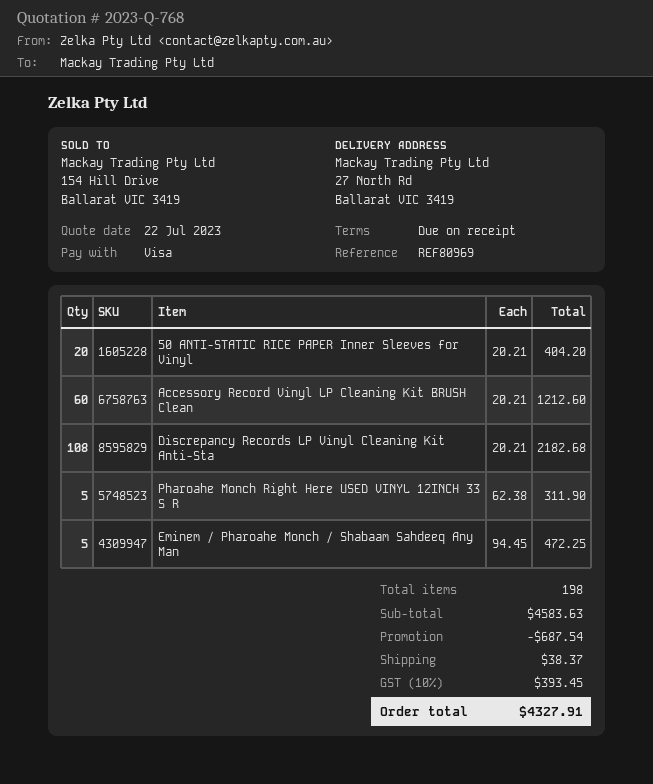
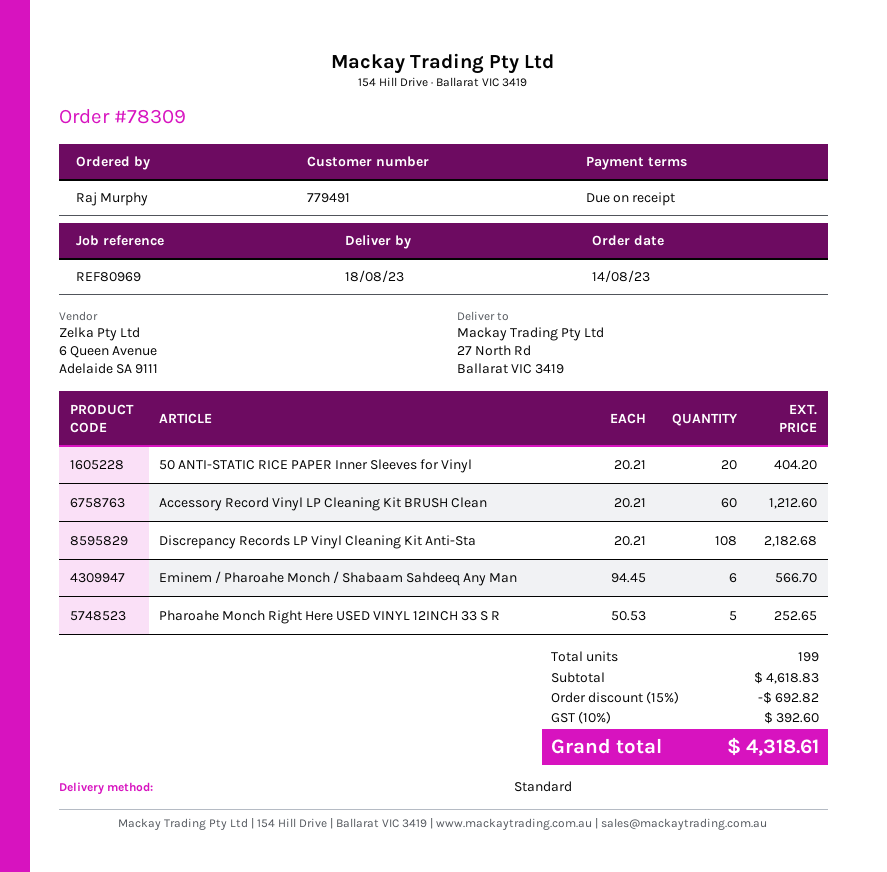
Pharoahe Monch Right Here USED VINYL 12INCH 33 S R: 5 x 62.38 = 311.90 -> 5 x 50.53 = 252.65
Eminem / Pharoahe Monch / Shabaam Sahdeeq Any Man: 5 x 94.45 = 472.25 -> 6 x 94.45 = 566.70
total quantity: 198 -> 199
subtotal: 4583.63 -> 4618.83
discount: 687.54 -> 692.82
shipping: 38.37 -> none
tax: 10% = 393.45 -> 10% = 392.60
total: 4327.91 -> 4318.61

